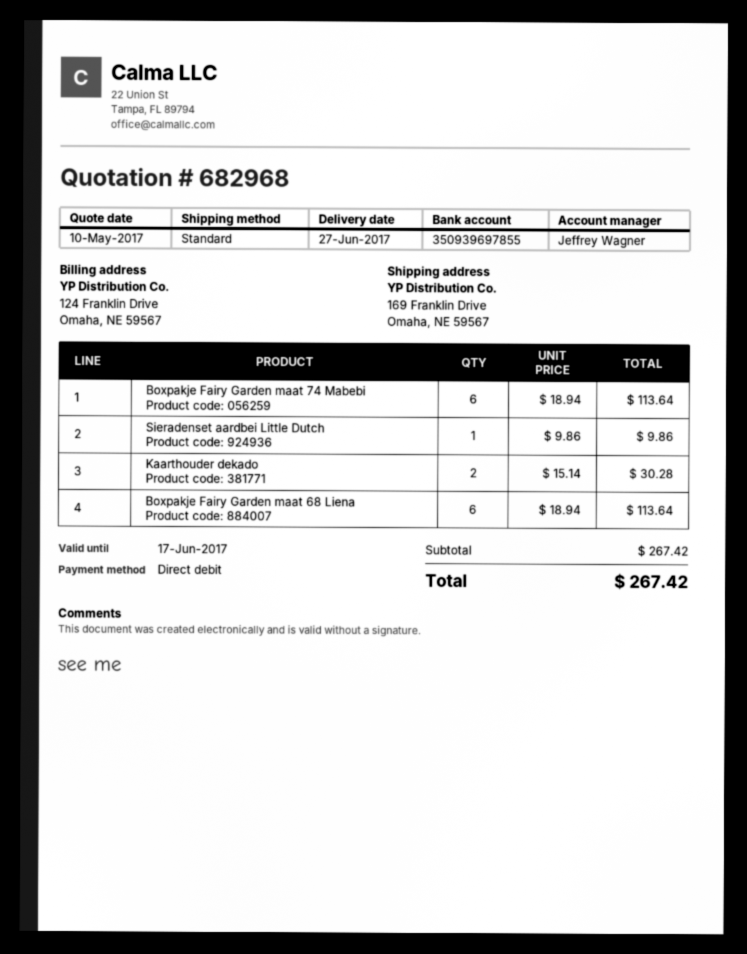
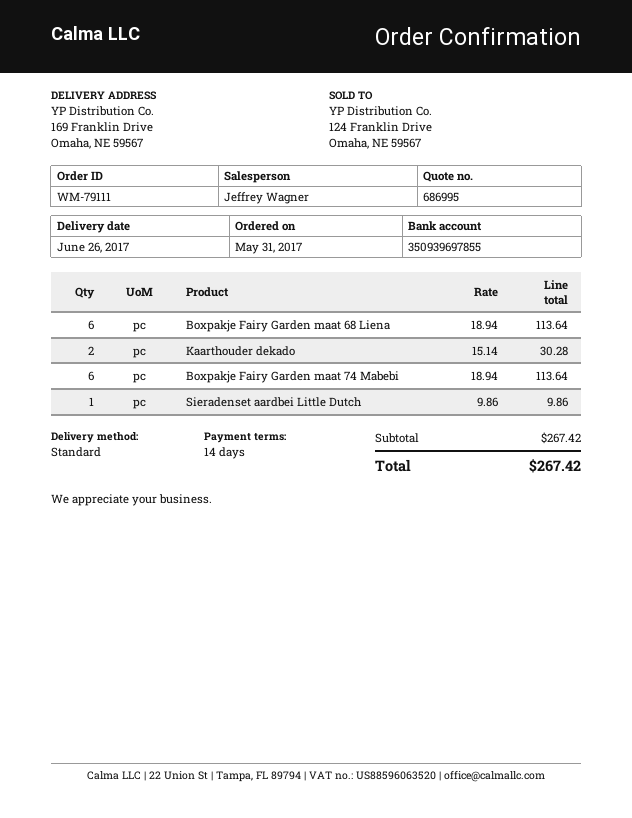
quote number: 682968 -> 686995
delivery date: 2017-06-27 -> 2017-06-26

